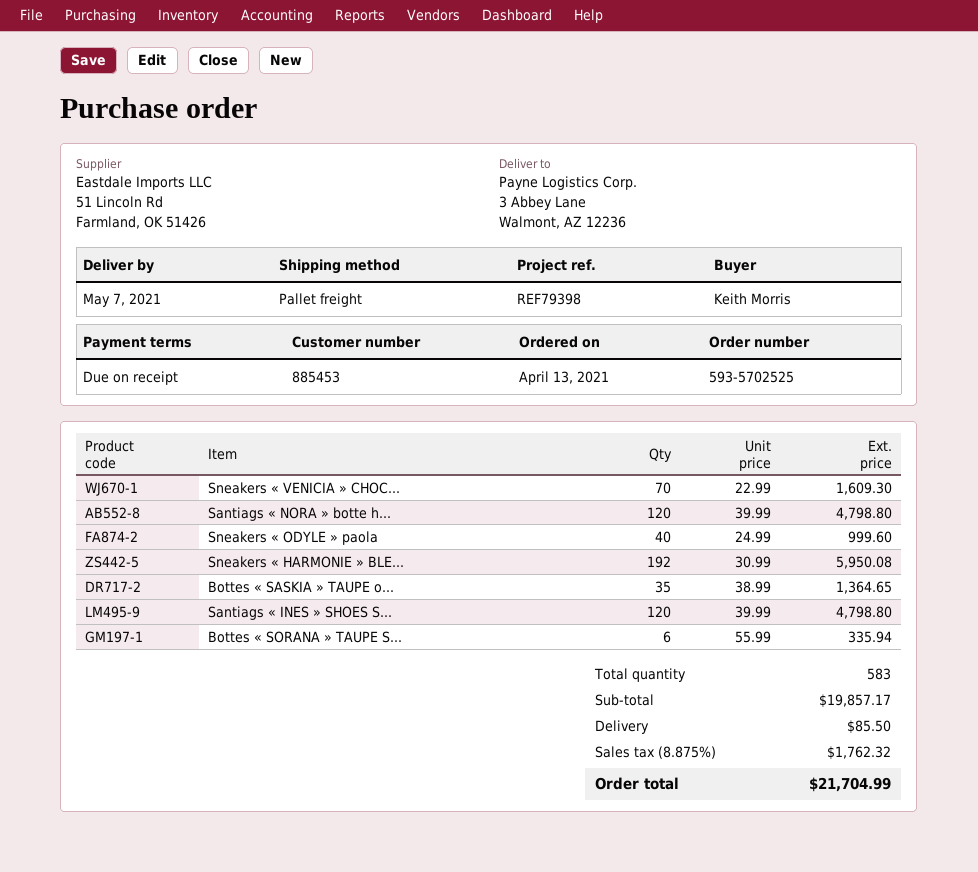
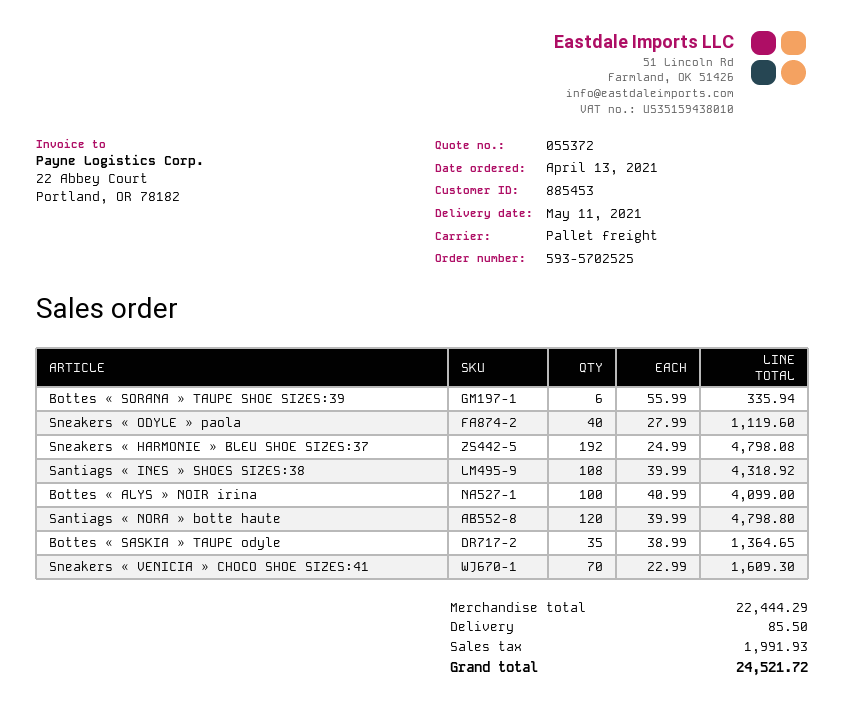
delivery date: 2021-05-07 -> 2021-05-11
Sneakers « ODYLE » paola: 40 x 24.99 = 999.60 -> 40 x 27.99 = 1119.60
Sneakers « HARMONIE » BLE...: 192 x 30.99 = 5950.08 -> 192 x 24.99 = 4798.08
Santiags « INES » SHOES S...: 120 x 39.99 = 4798.80 -> 108 x 39.99 = 4318.92
Bottes « ALYS » NOIR irina: none -> 100 x 40.99 = 4099.00
subtotal: 19857.17 -> 22444.29
tax: 1762.32 -> 1991.93
total: 21704.99 -> 24521.72

